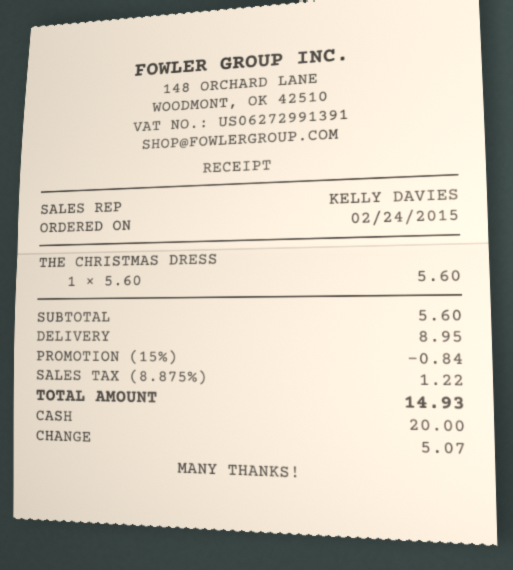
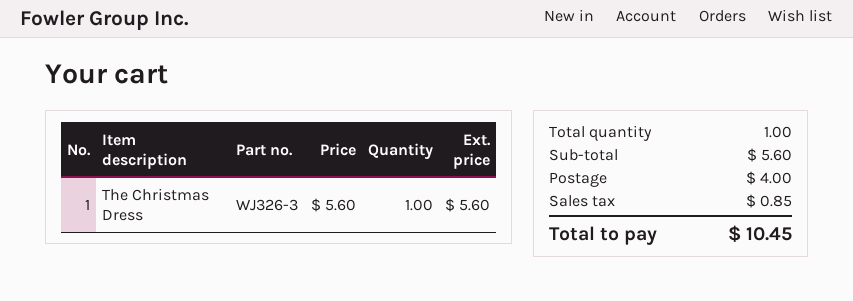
discount: 15% = 0.84 -> none
shipping: 8.95 -> 4.00
tax: 1.22 -> 0.85
total: 14.93 -> 10.45

